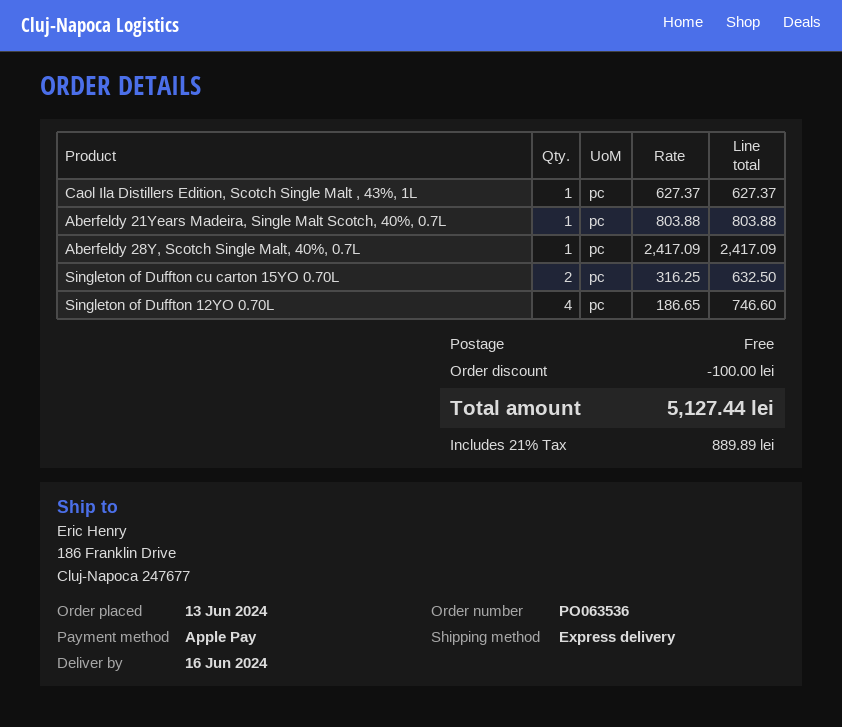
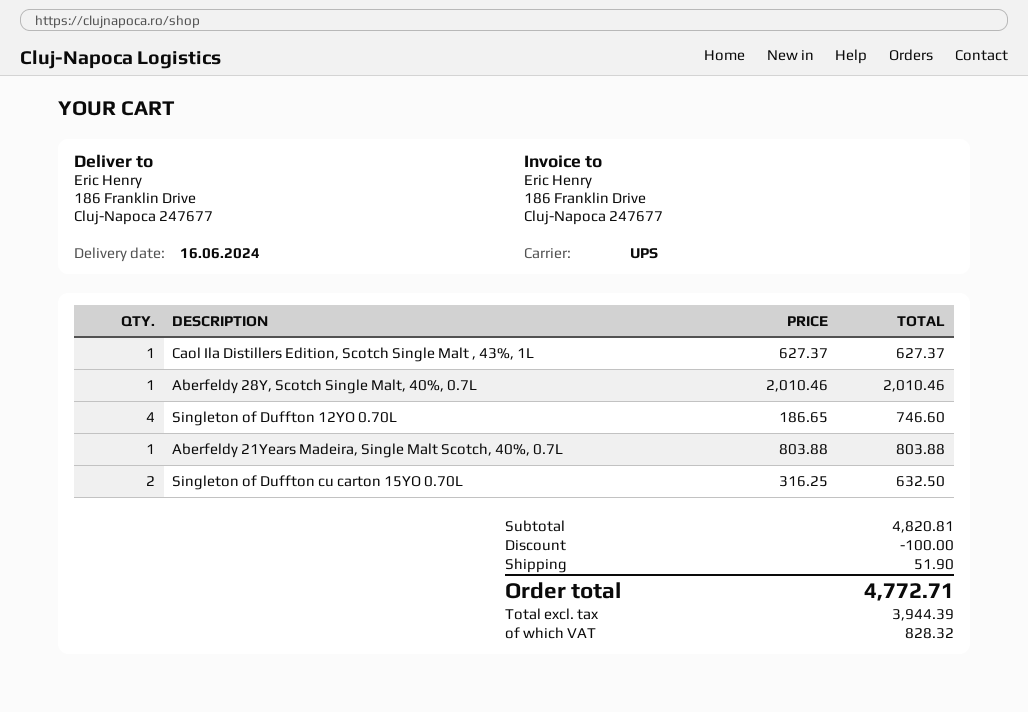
shipping method: express -> UPS
Aberfeldy 28Y, Scotch Single Malt, 40%, 0.7L: 1 x 2417.09 = 2417.09 -> 1 x 2010.46 = 2010.46
shipping: 0.00 -> 51.90
tax: 889.89 -> 828.32
total: 5127.44 -> 4772.71

